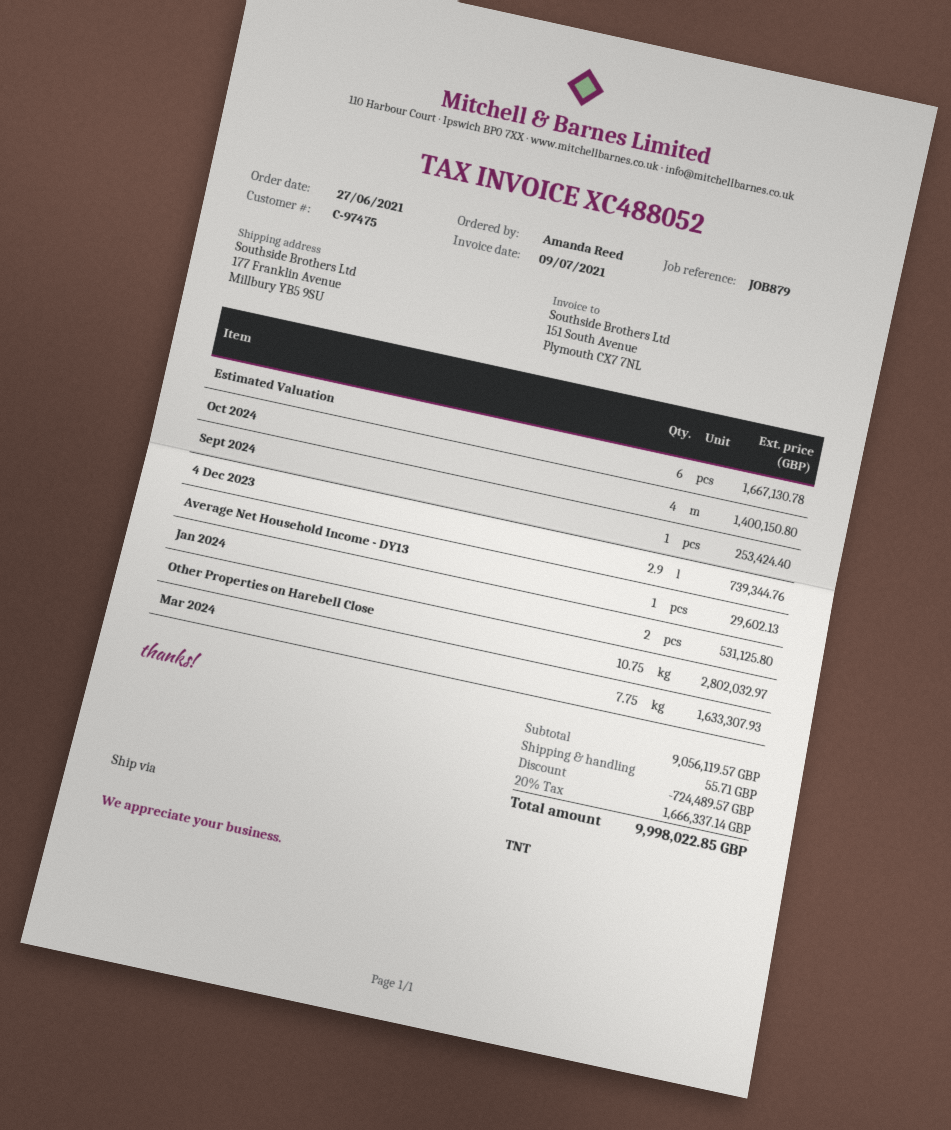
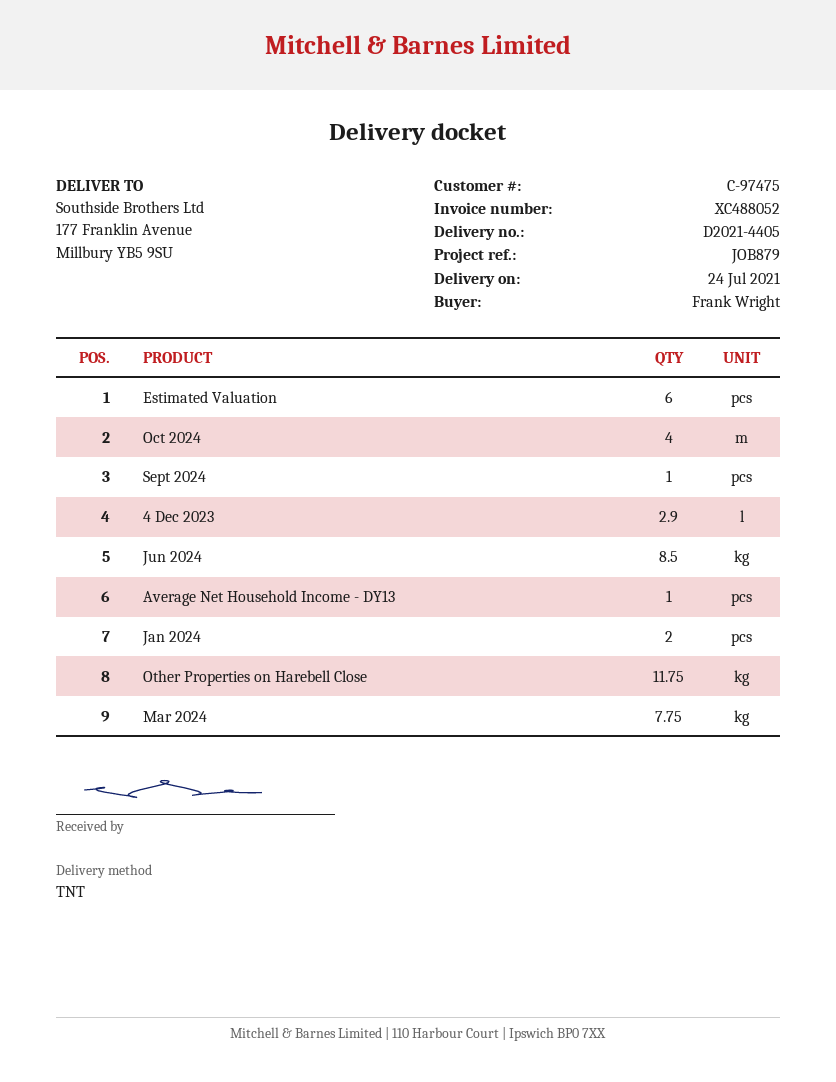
ordered by: Amanda Reed -> Frank Wright
Other Properties on Harebell Close: 10.75 -> 11.75
Jun 2024: none -> 8.5

